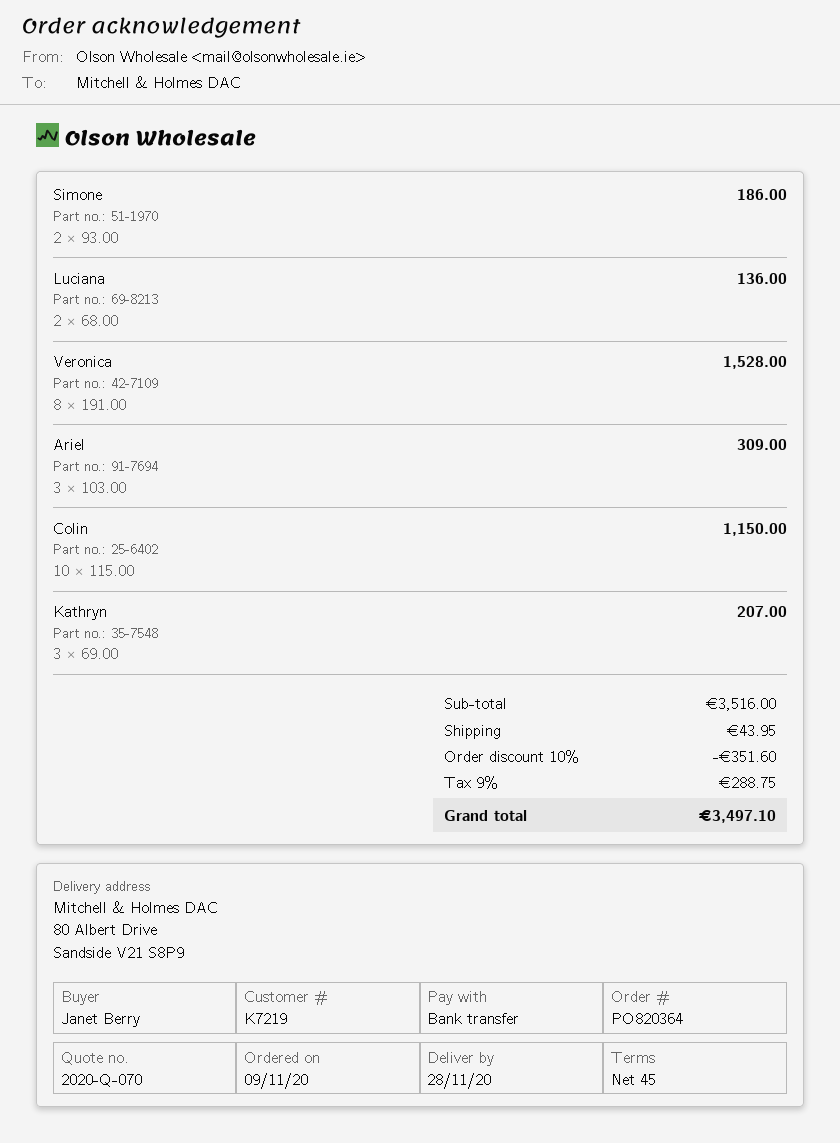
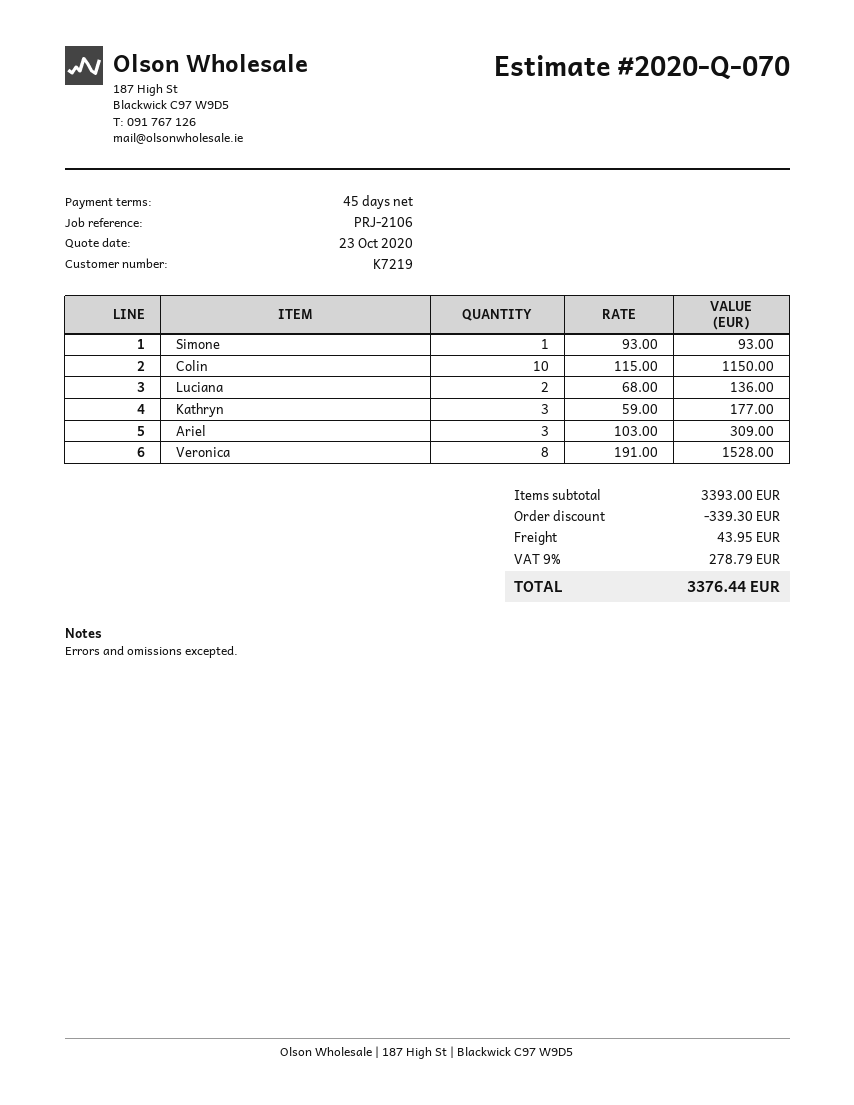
Simone: 2 x 93.00 = 186.00 -> 1 x 93.00 = 93.00
Kathryn: 3 x 69.00 = 207.00 -> 3 x 59.00 = 177.00
subtotal: 3516.00 -> 3393.00
discount: 351.60 -> 339.30
tax: 9% = 288.75 -> 9% = 278.79
total: 3497.10 -> 3376.44

